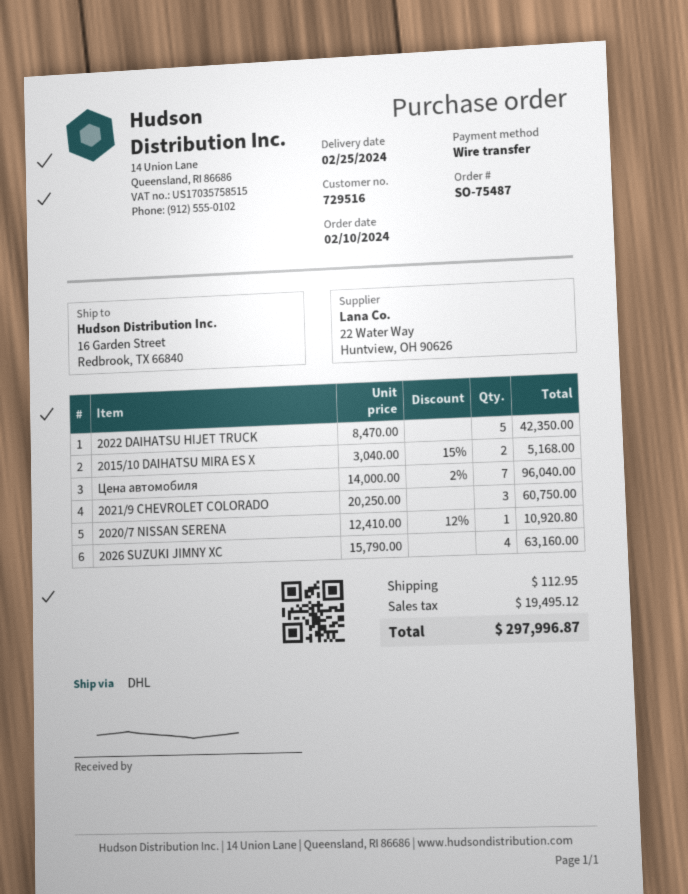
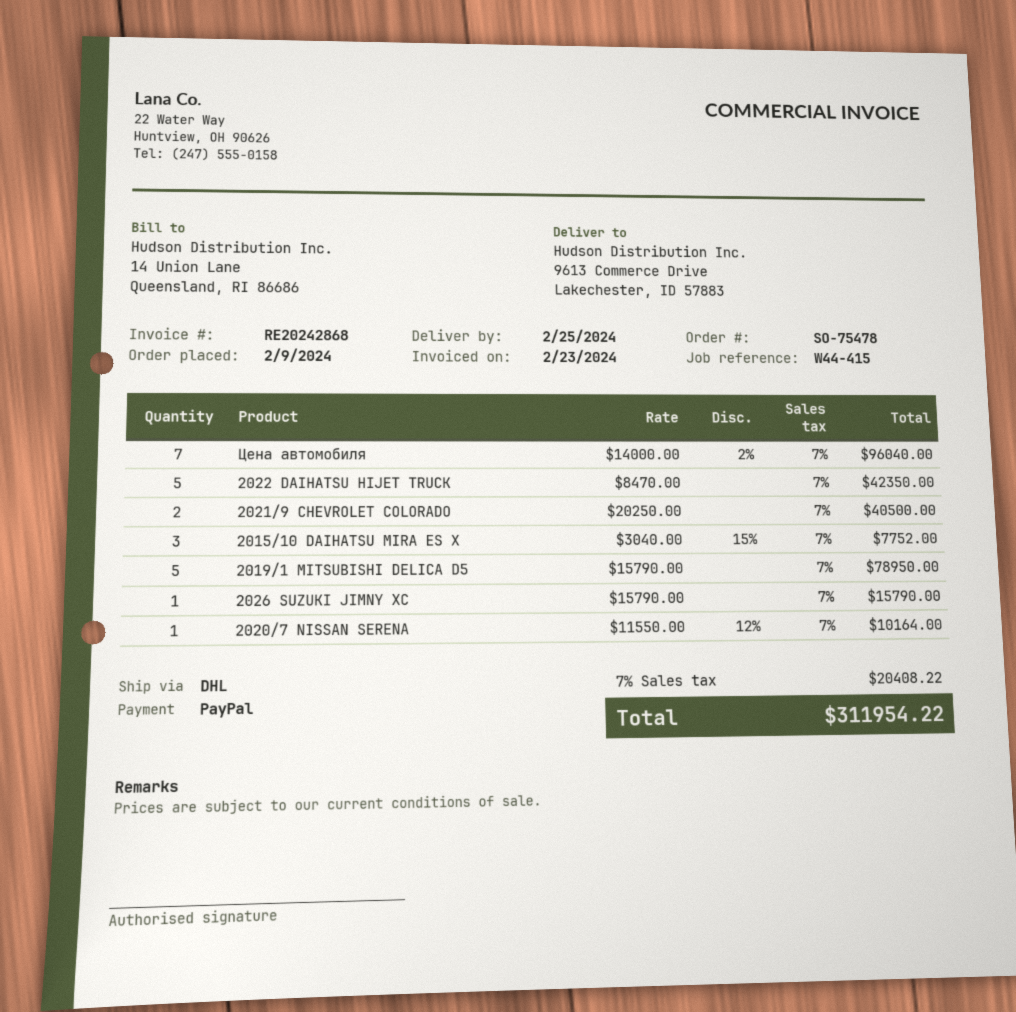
order number: SO-75487 -> SO-75478
order date: 2024-02-10 -> 2024-02-09
payment method: bank transfer -> PayPal
ship to: 16 Garden Street, Redbrook, TX 66840 -> 9613 Commerce Drive, Lakechester, ID 57883
2015/10 DAIHATSU MIRA ES X: 2 x 3040.00 - 15% = 5168.00 -> 3 x 3040.00 - 15% = 7752.00
2021/9 CHEVROLET COLORADO: 3 x 20250.00 = 60750.00 -> 2 x 20250.00 = 40500.00
2020/7 NISSAN SERENA: 1 x 12410.00 - 12% = 10920.80 -> 1 x 11550.00 - 12% = 10164.00
2026 SUZUKI JIMNY XC: 4 x 15790.00 = 63160.00 -> 1 x 15790.00 = 15790.00
2019/1 MITSUBISHI DELICA D5: none -> 5 x 15790.00 = 78950.00
shipping: 112.95 -> none
tax: 19495.12 -> 20408.22
total: 297996.87 -> 311954.22

